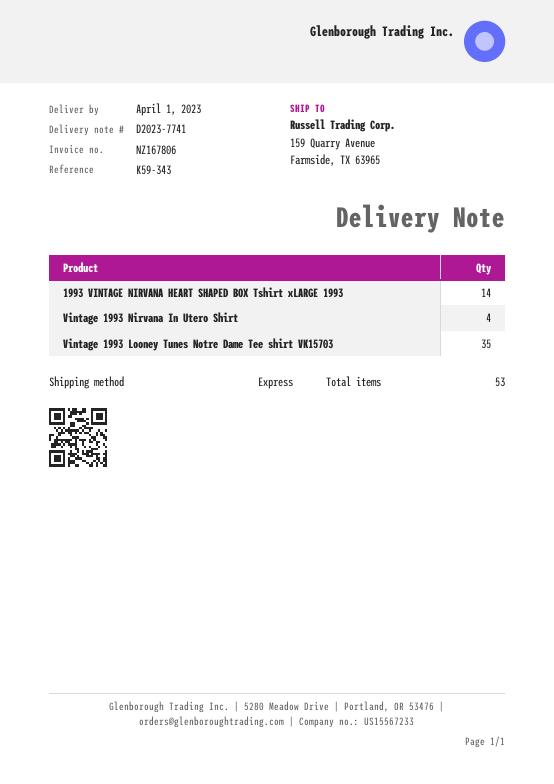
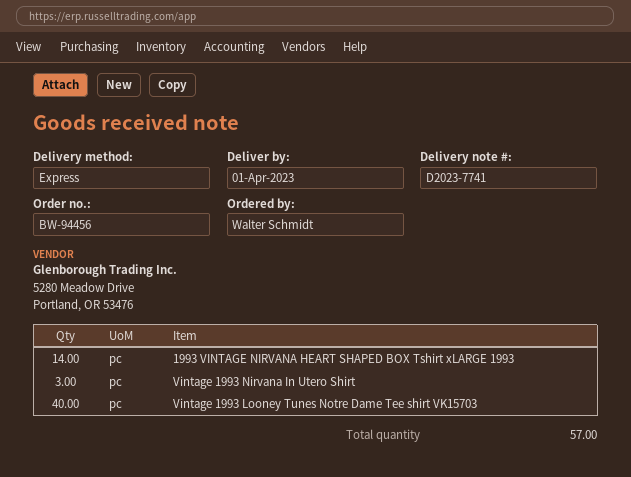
Vintage 1993 Nirvana In Utero Shirt: 4 -> 3
Vintage 1993 Looney Tunes Notre Dame Tee shirt VK15703: 35 -> 40
total quantity: 53 -> 57

